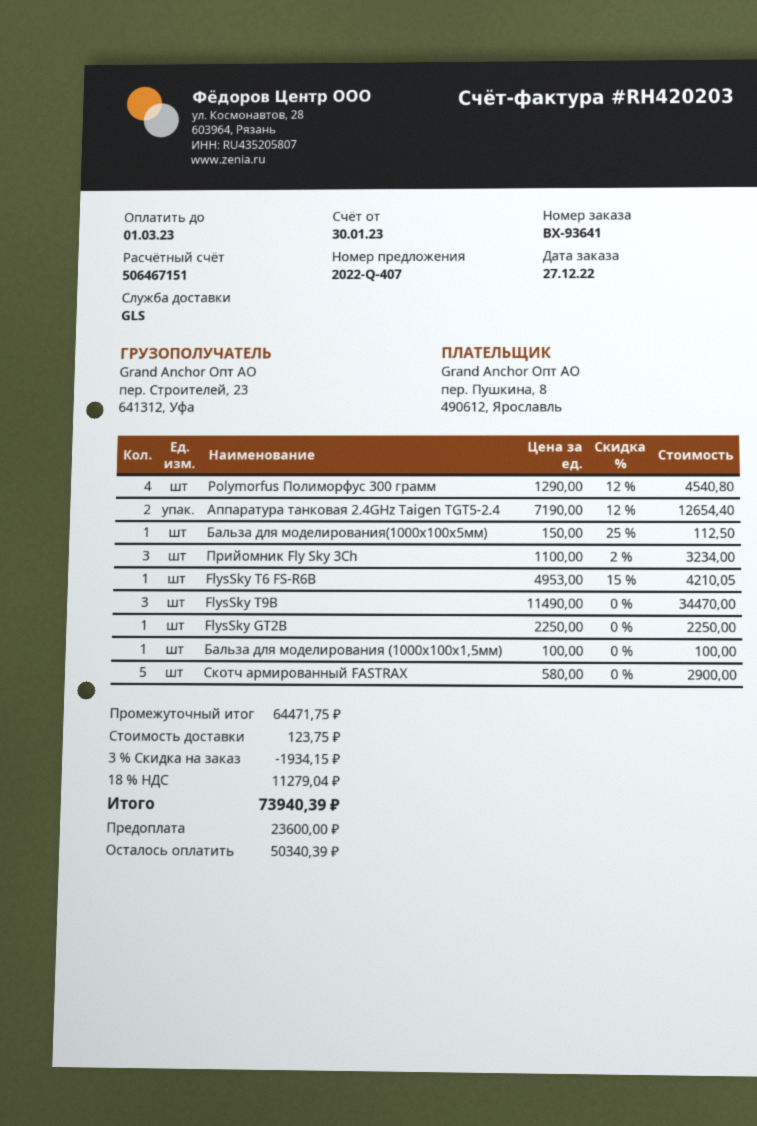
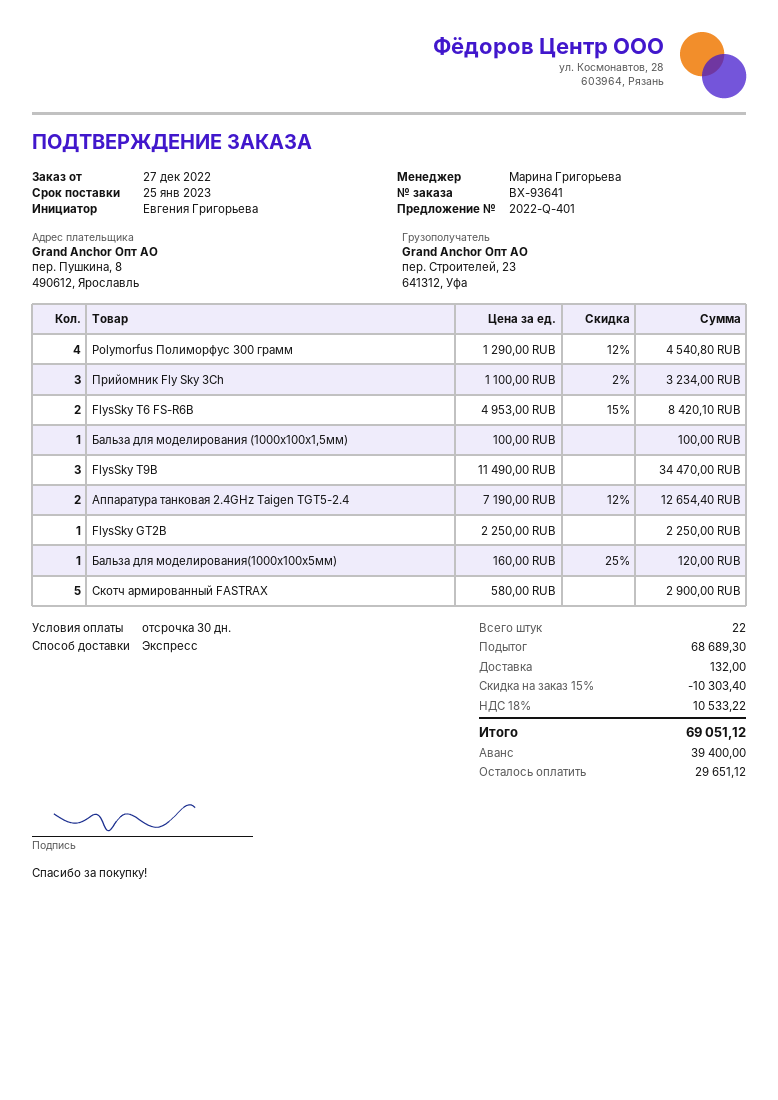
quote number: 2022-Q-407 -> 2022-Q-401
shipping method: GLS -> express
Бальза для моделирования(1000х100х5мм): 1 x 150.00 - 25% = 112.50 -> 1 x 160.00 - 25% = 120.00
FlysSky T6 FS-R6B: 1 x 4953.00 - 15% = 4210.05 -> 2 x 4953.00 - 15% = 8420.10
subtotal: 64471.75 -> 68689.30
discount: 3% = 1934.15 -> 15% = 10303.40
shipping: 123.75 -> 132.00
tax: 18% = 11279.04 -> 18% = 10533.22
total: 73940.39 -> 69051.12
deposit: 23600.00 -> 39400.00
balance: 50340.39 -> 29651.12

